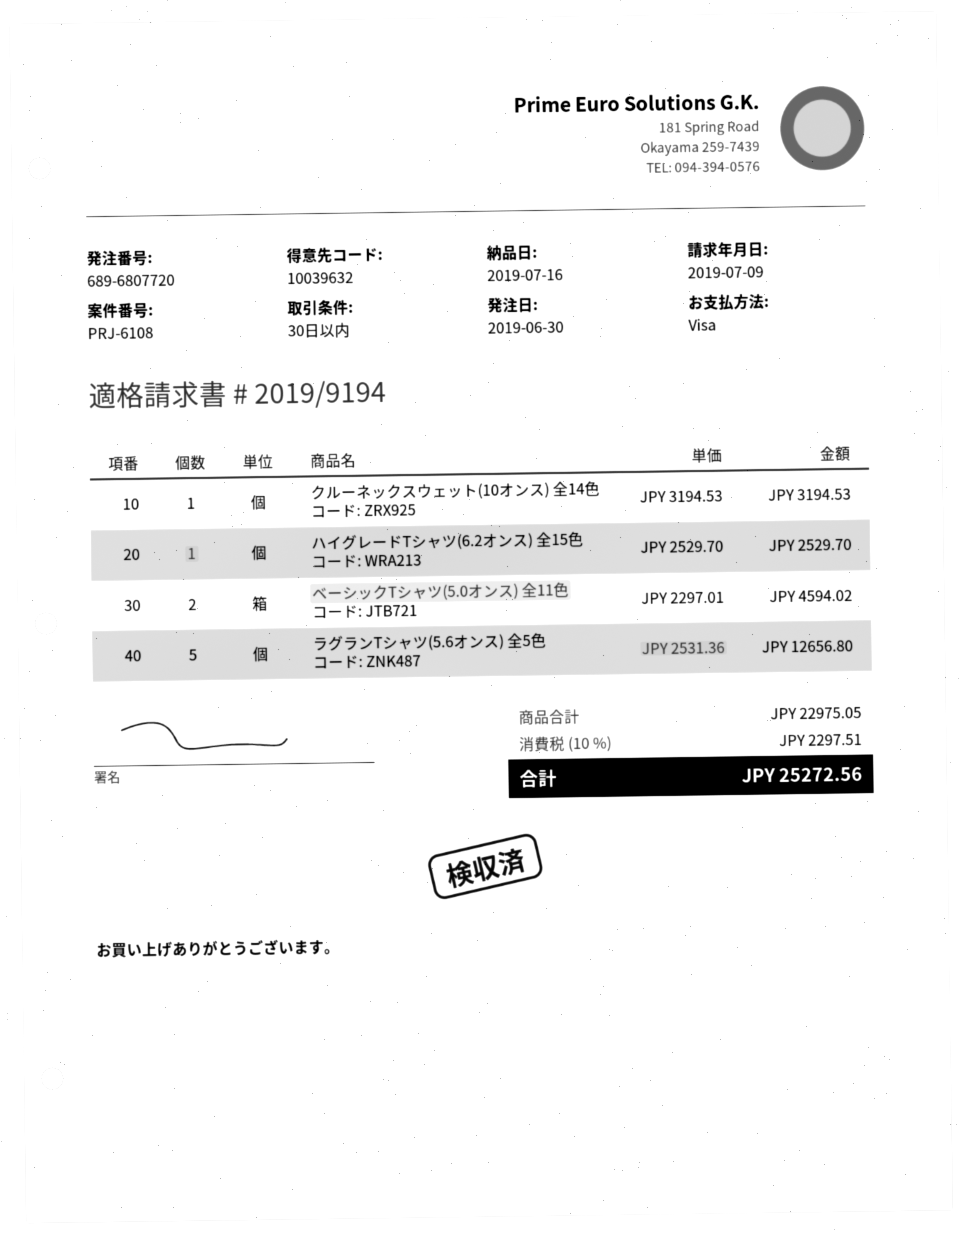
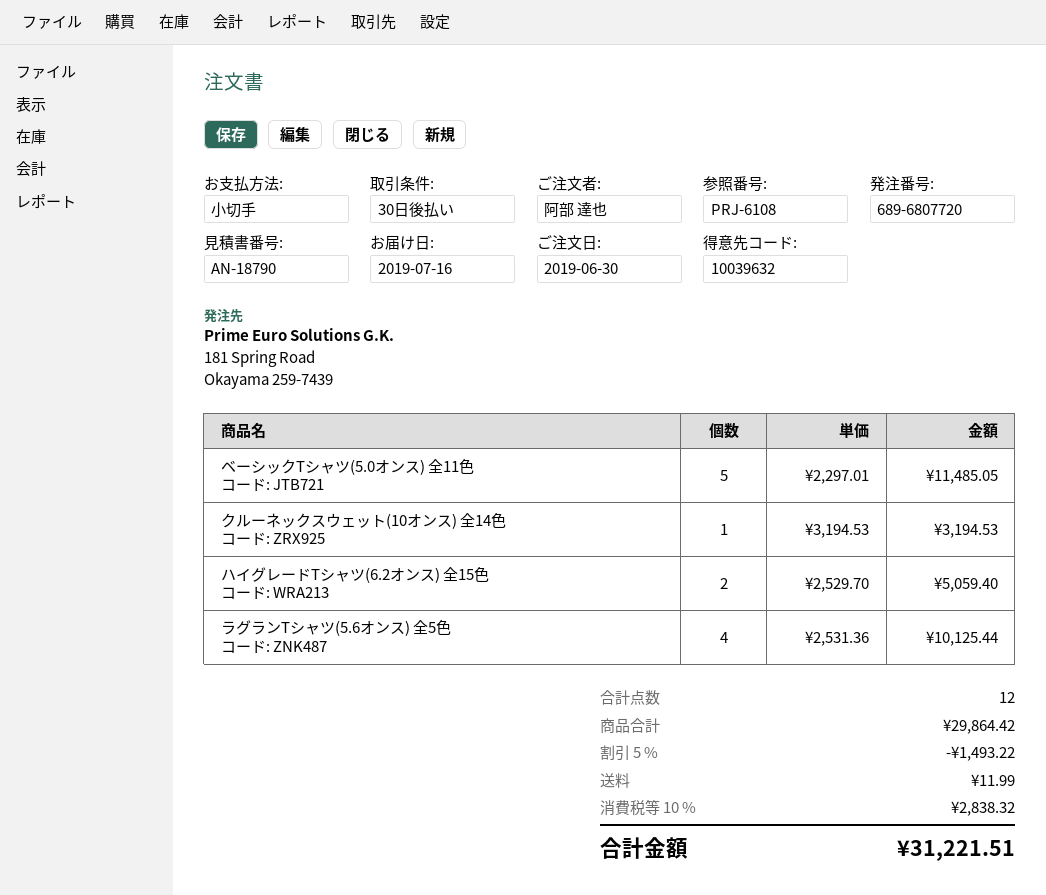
payment method: Visa -> cheque
ハイグレードTシャツ(6.2オンス) 全15色: 1 x 2529.70 = 2529.70 -> 2 x 2529.70 = 5059.40
ベーシックTシャツ(5.0オンス) 全11色: 2 x 2297.01 = 4594.02 -> 5 x 2297.01 = 11485.05
ラグランTシャツ(5.6オンス) 全5色: 5 x 2531.36 = 12656.80 -> 4 x 2531.36 = 10125.44
subtotal: 22975.05 -> 29864.42
discount: none -> 5% = 1493.22
shipping: none -> 11.99
tax: 10% = 2297.51 -> 10% = 2838.32
total: 25272.56 -> 31221.51

